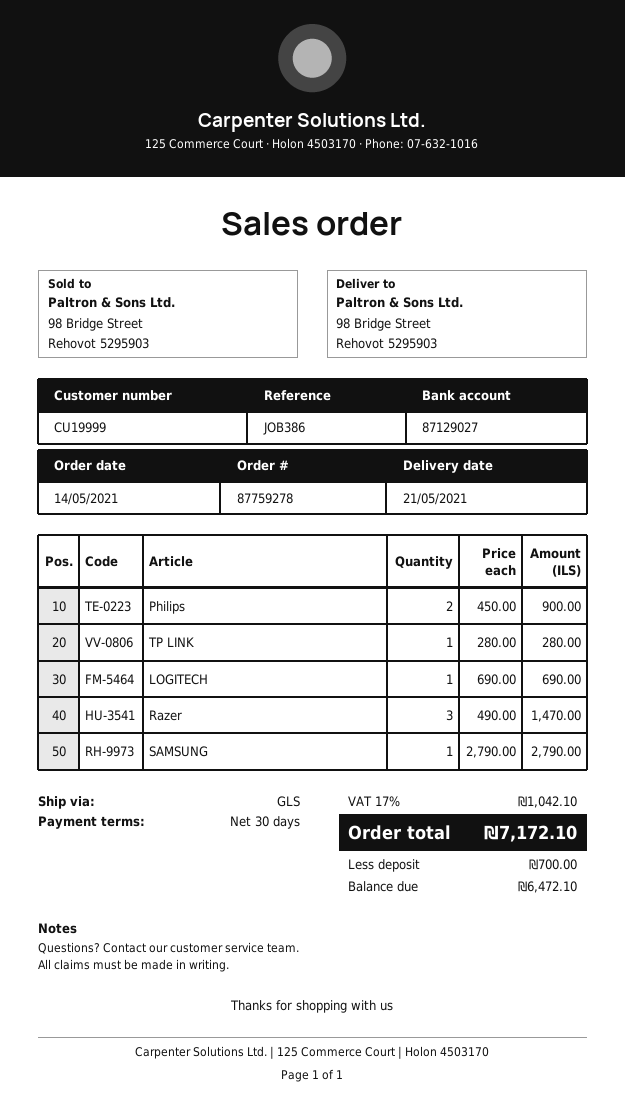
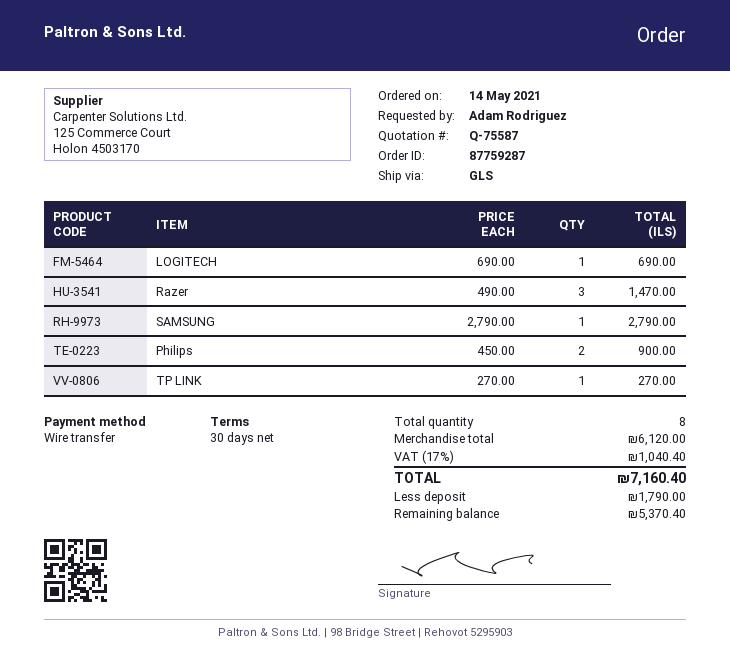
order number: 87759278 -> 87759287
TP LINK: 1 x 280.00 = 280.00 -> 1 x 270.00 = 270.00
tax: 17% = 1042.10 -> 17% = 1040.40
total: 7172.10 -> 7160.40
deposit: 700.00 -> 1790.00
balance: 6472.10 -> 5370.40

